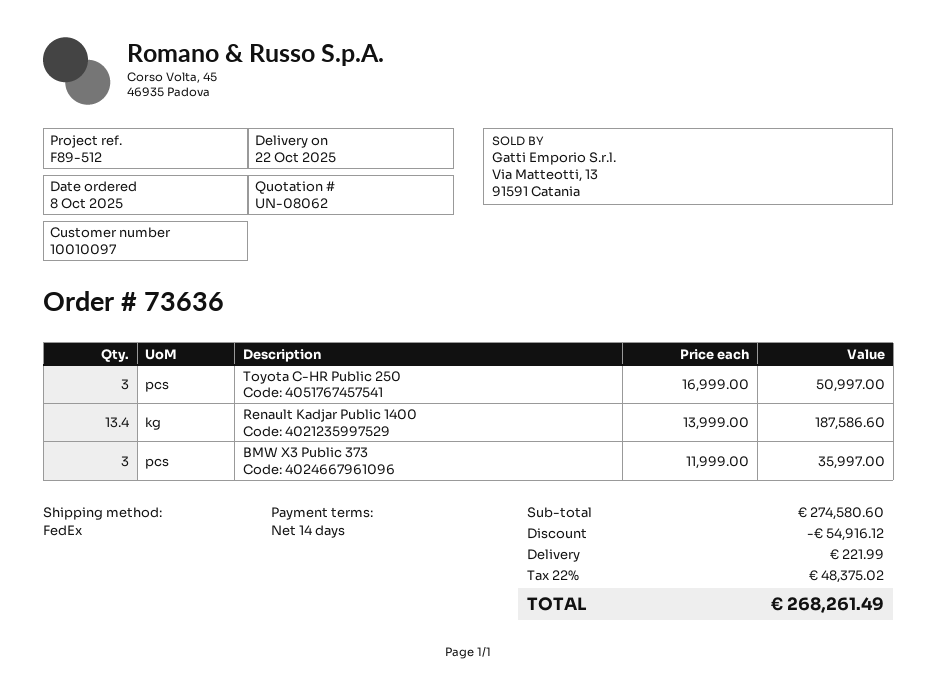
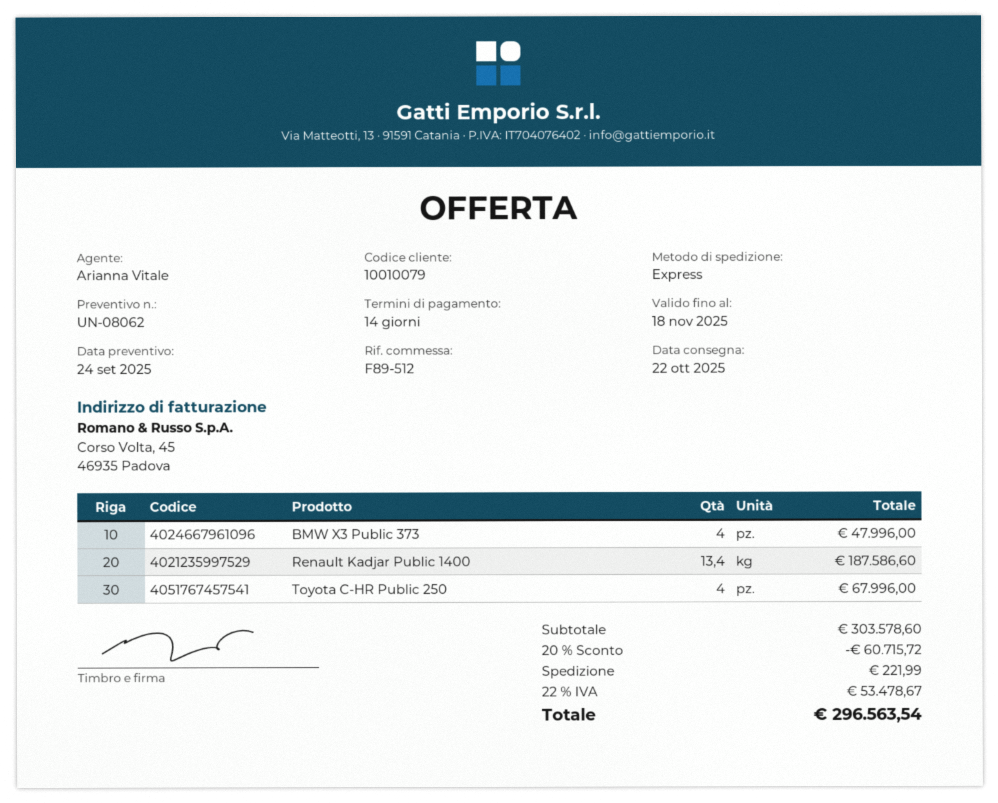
customer number: 10010097 -> 10010079
shipping method: FedEx -> express
Toyota C-HR Public 250: 3 for 50997.00 -> 4 for 67996.00
BMW X3 Public 373: 3 for 35997.00 -> 4 for 47996.00
subtotal: 274580.60 -> 303578.60
discount: 54916.12 -> 60715.72
tax: 22% = 48375.02 -> 22% = 53478.67
total: 268261.49 -> 296563.54

